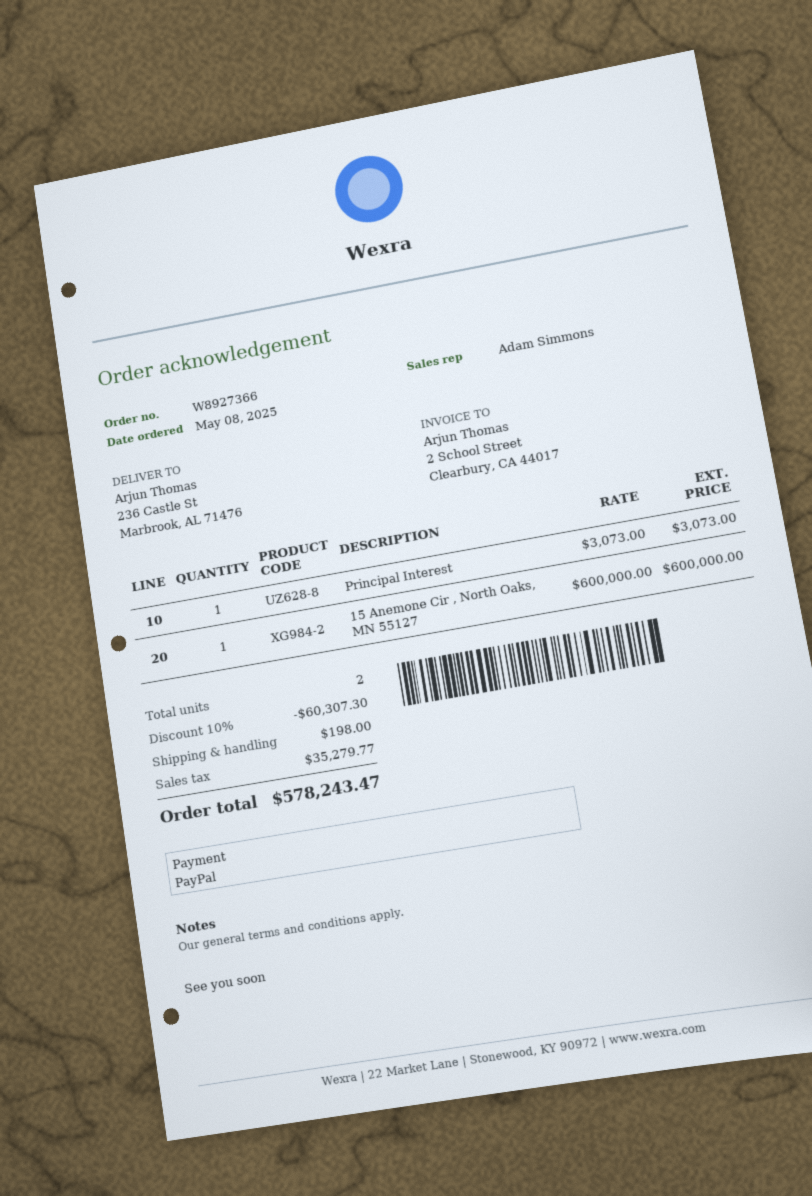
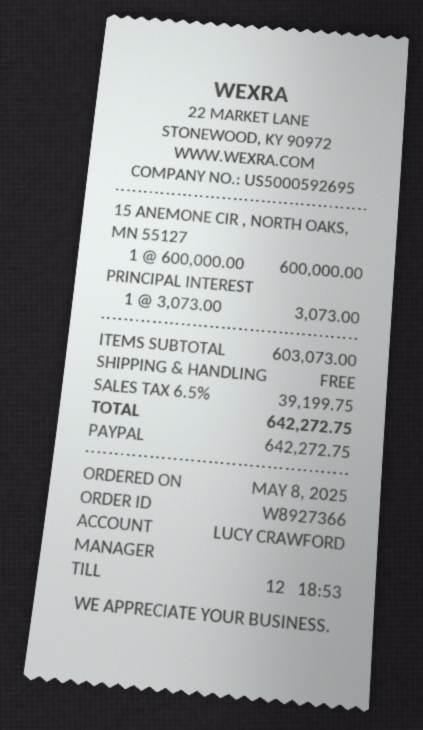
sales rep: Adam Simmons -> LUCY CRAWFORD
discount: 10% = 60307.30 -> none
shipping: 198.00 -> 0.00
tax: 35279.77 -> 39199.75
total: 578243.47 -> 642272.75

